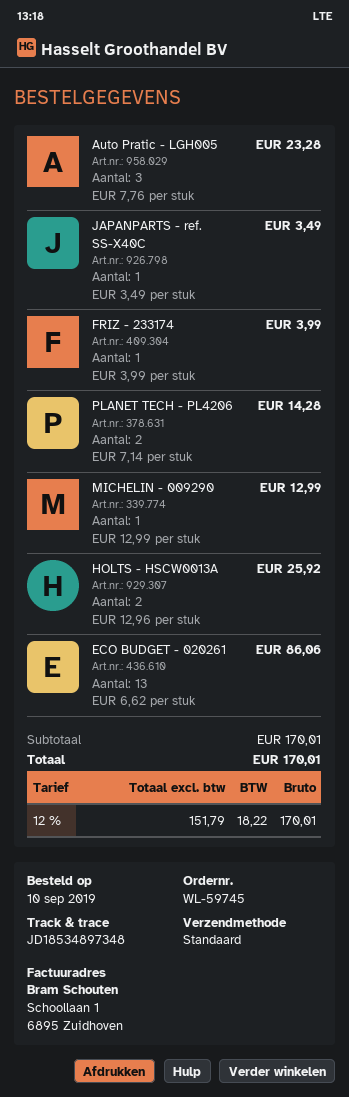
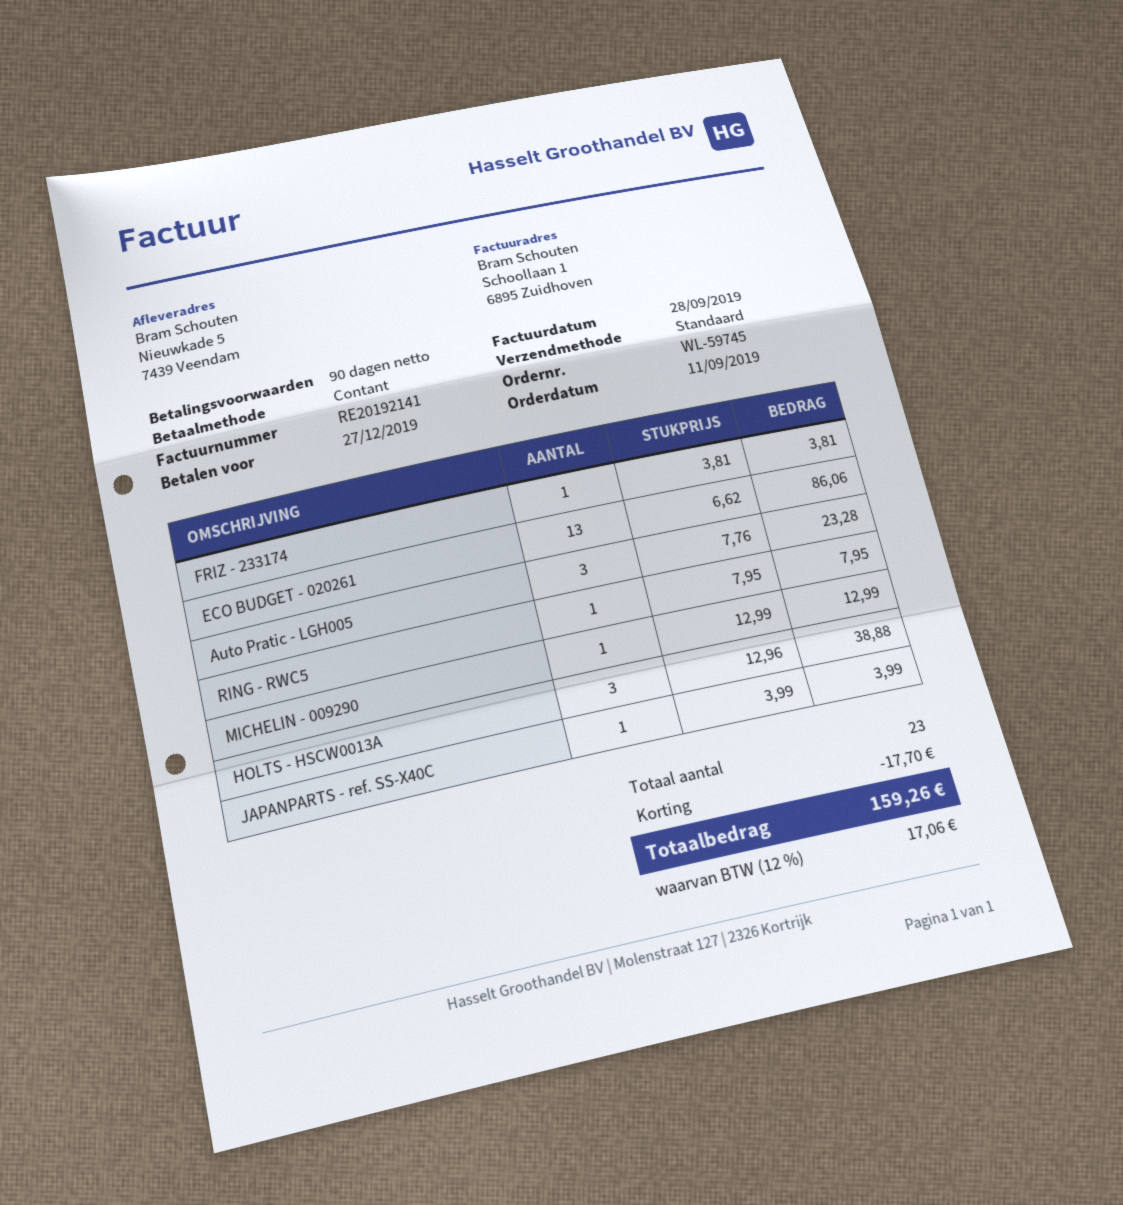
order date: 2019-09-10 -> 2019-09-11
JAPANPARTS - ref. SS-X40C: 1 x 3.49 = 3.49 -> 1 x 3.99 = 3.99
FRIZ - 233174: 1 x 3.99 = 3.99 -> 1 x 3.81 = 3.81
PLANET TECH - PL4206: 2 x 7.14 = 14.28 -> none
HOLTS - HSCW0013A: 2 x 12.96 = 25.92 -> 3 x 12.96 = 38.88
RING - RWC5: none -> 1 x 7.95 = 7.95
discount: none -> 17.70
tax: 12% = 18.22 -> 12% = 17.06
total: 170.01 -> 159.26

